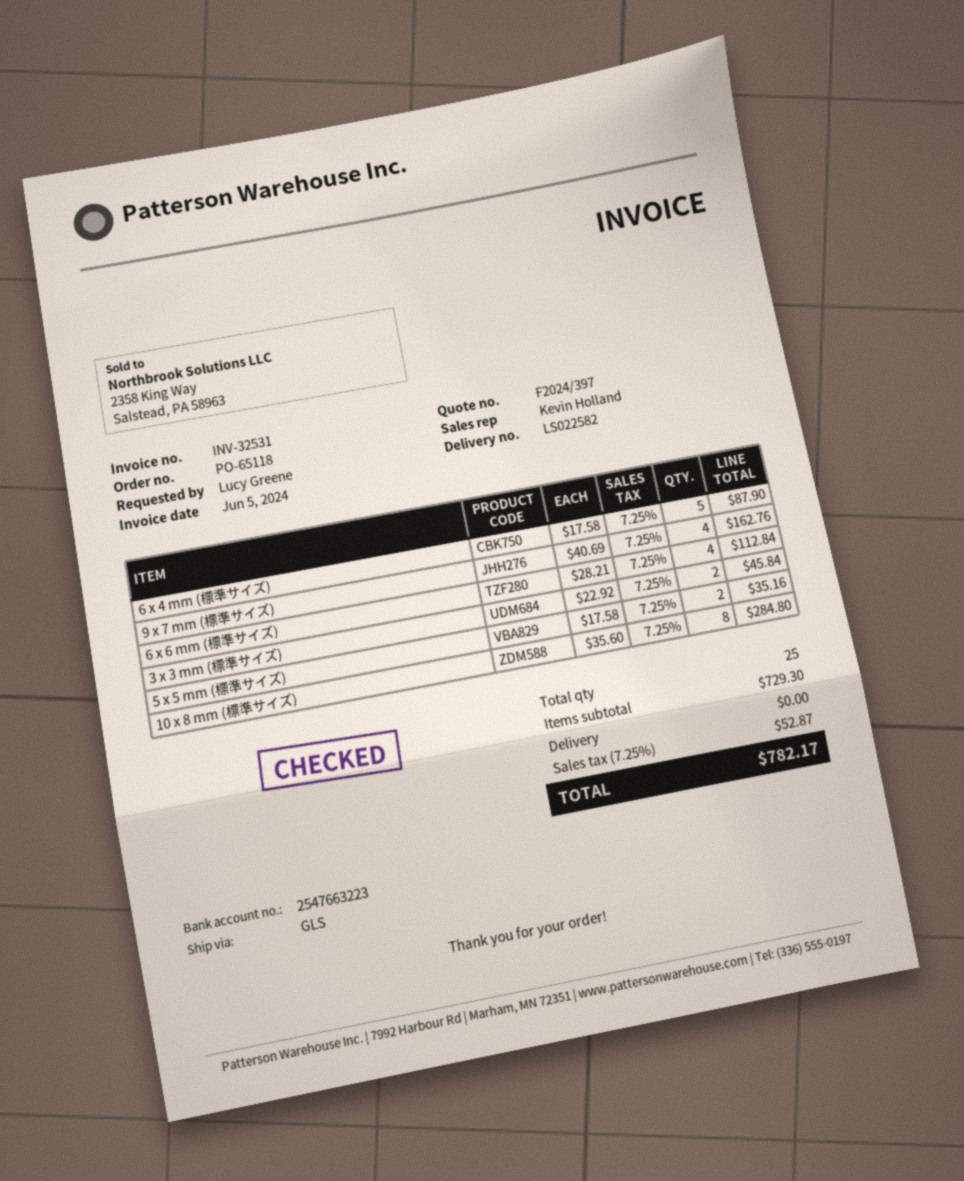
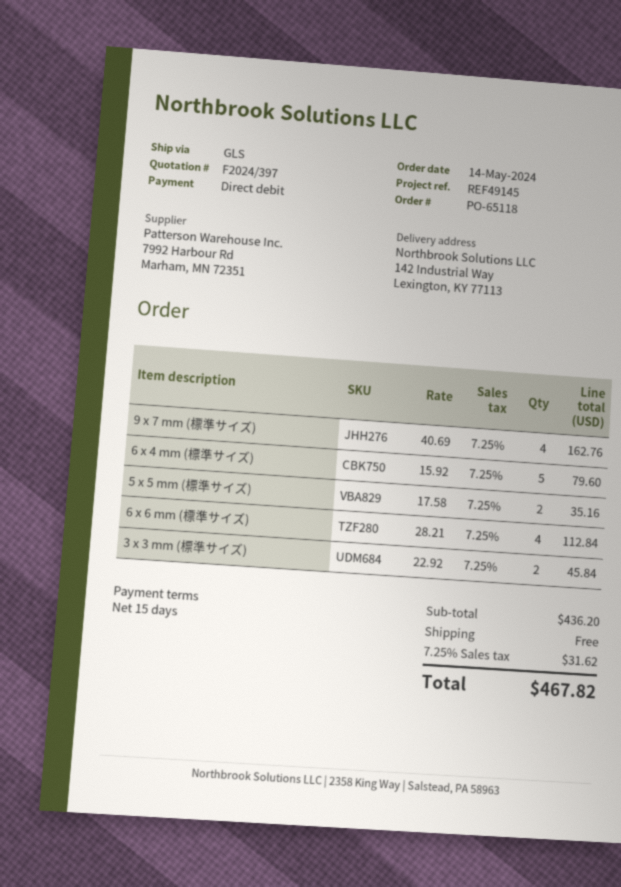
6 x 4 mm (標準サイズ): 5 x 17.58 = 87.90 -> 5 x 15.92 = 79.60
10 x 8 mm (標準サイズ): 8 x 35.60 = 284.80 -> none
subtotal: 729.30 -> 436.20
tax: 7.25% = 52.87 -> 7.25% = 31.62
total: 782.17 -> 467.82

